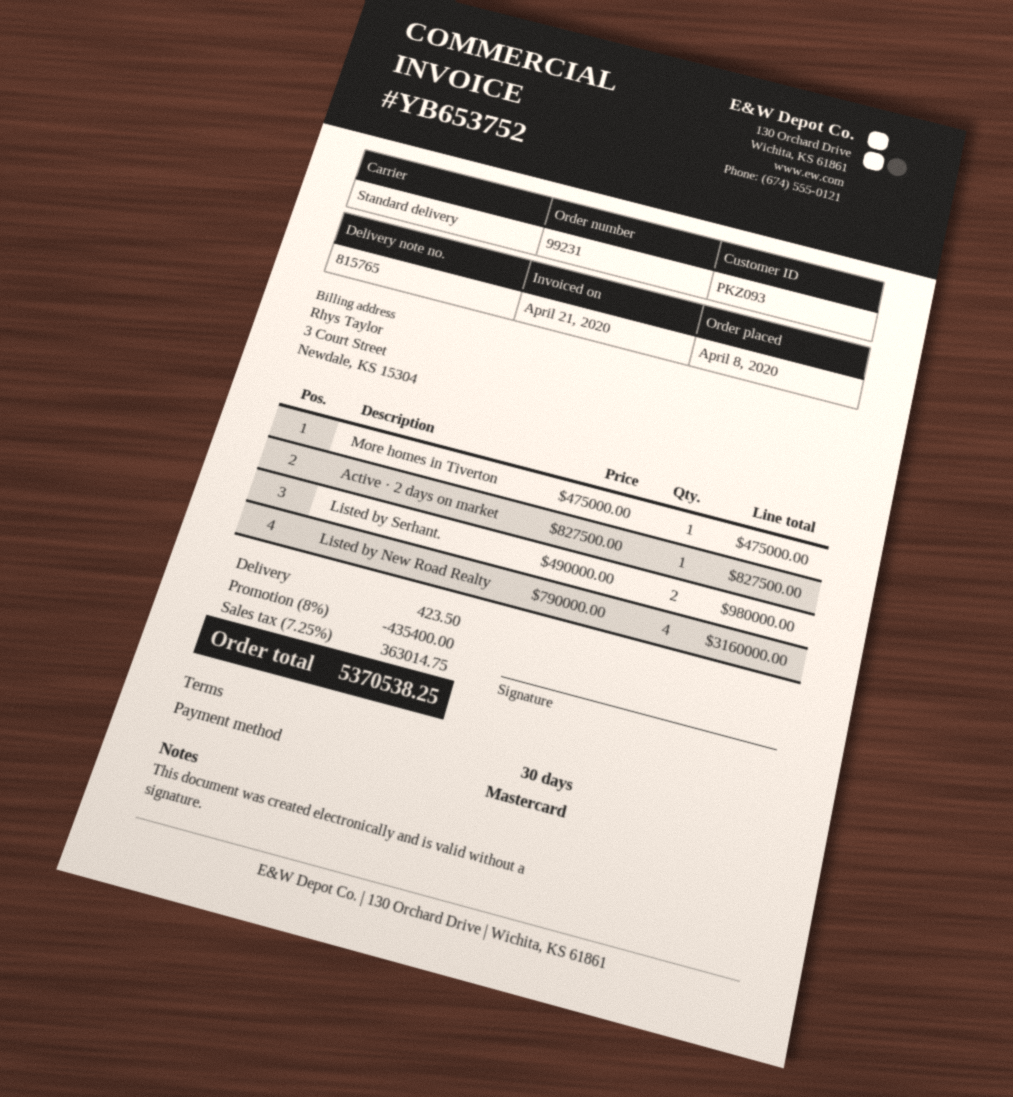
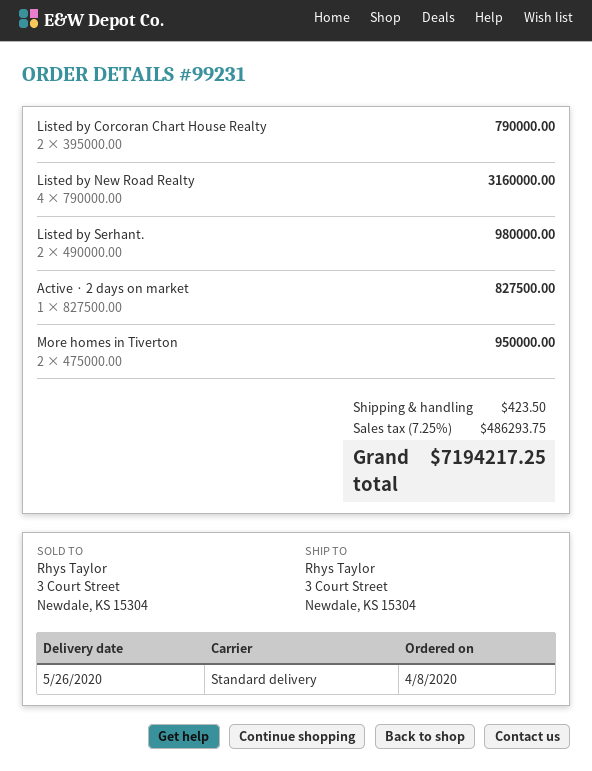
More homes in Tiverton: 1 x 475000.00 = 475000.00 -> 2 x 475000.00 = 950000.00
Listed by Corcoran Chart House Realty: none -> 2 x 395000.00 = 790000.00
discount: 8% = 435400.00 -> none
tax: 7.25% = 363014.75 -> 7.25% = 486293.75
total: 5370538.25 -> 7194217.25

